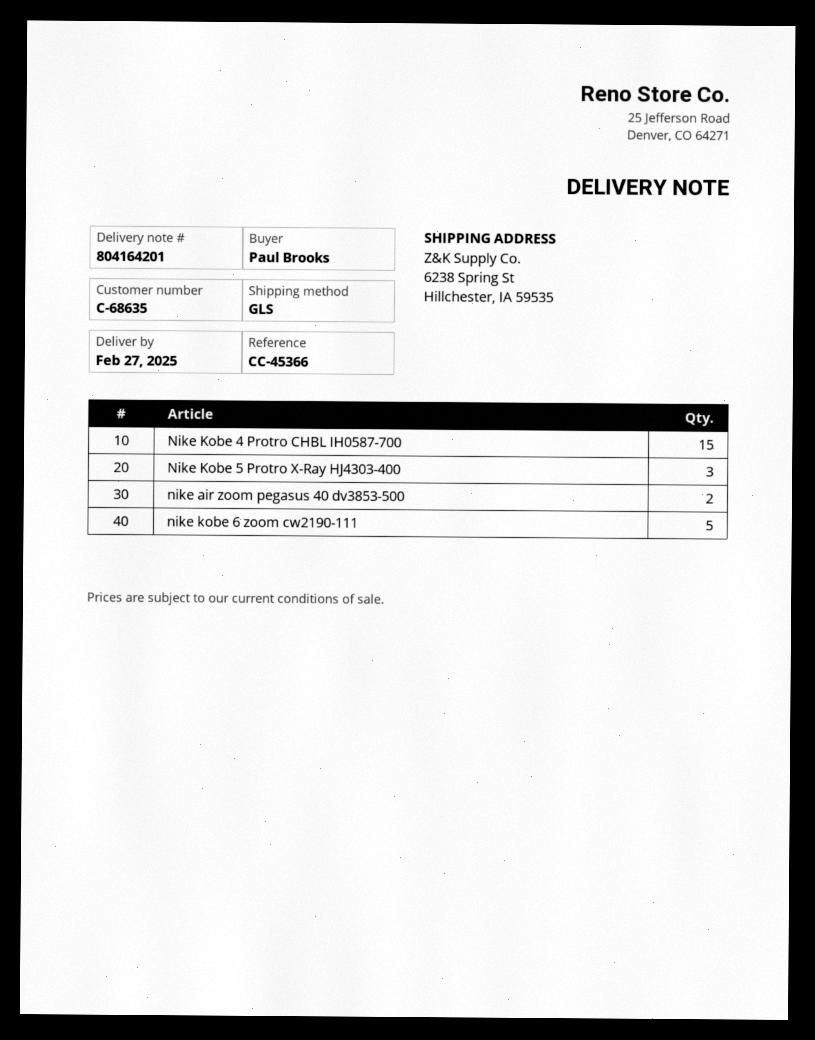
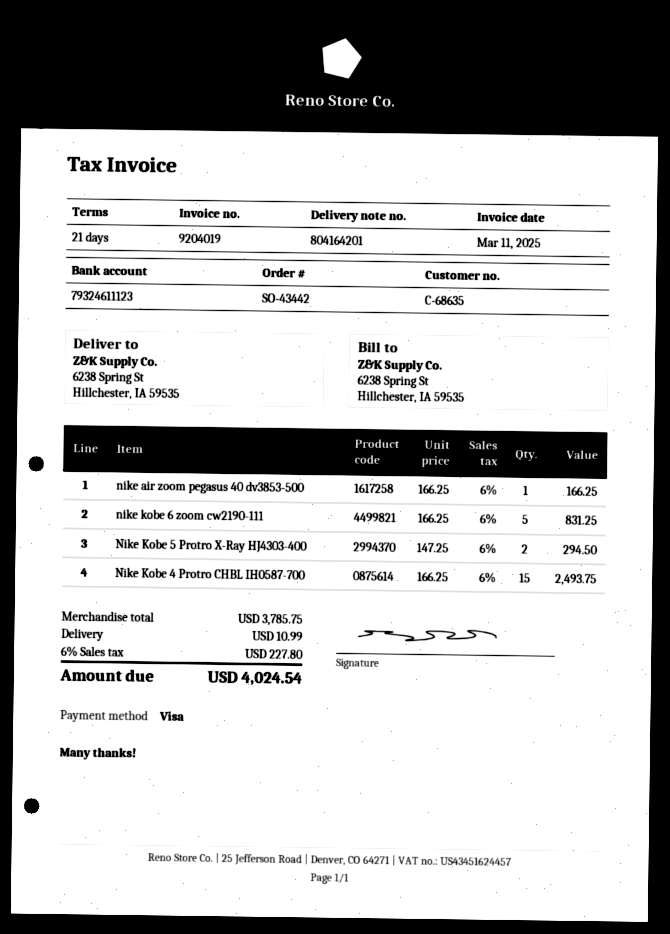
Nike Kobe 5 Protro X-Ray HJ4303-400: 3 -> 2
nike air zoom pegasus 40 dv3853-500: 2 -> 1

